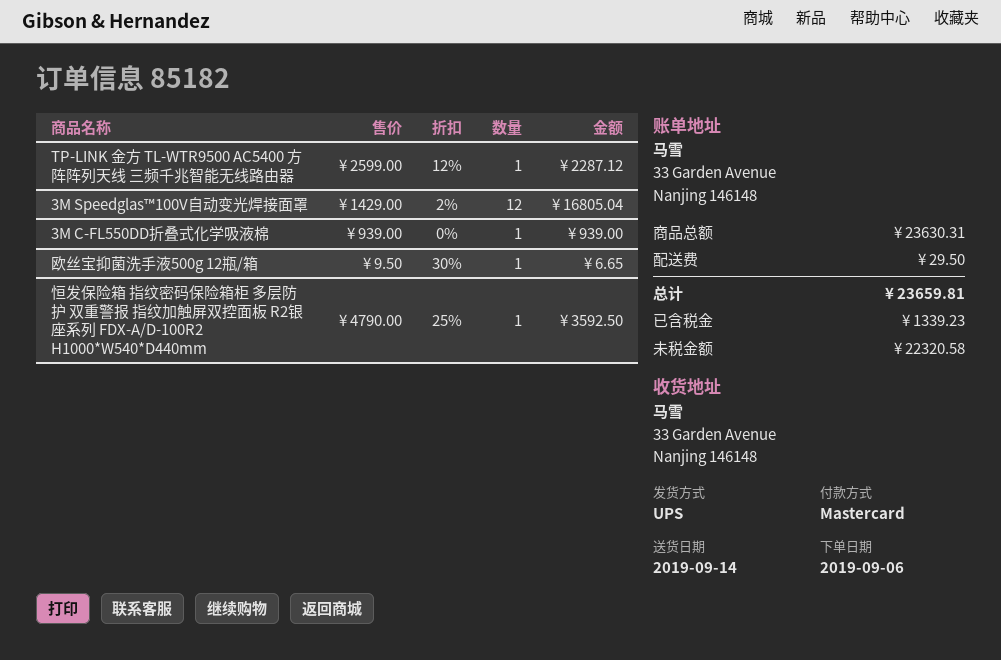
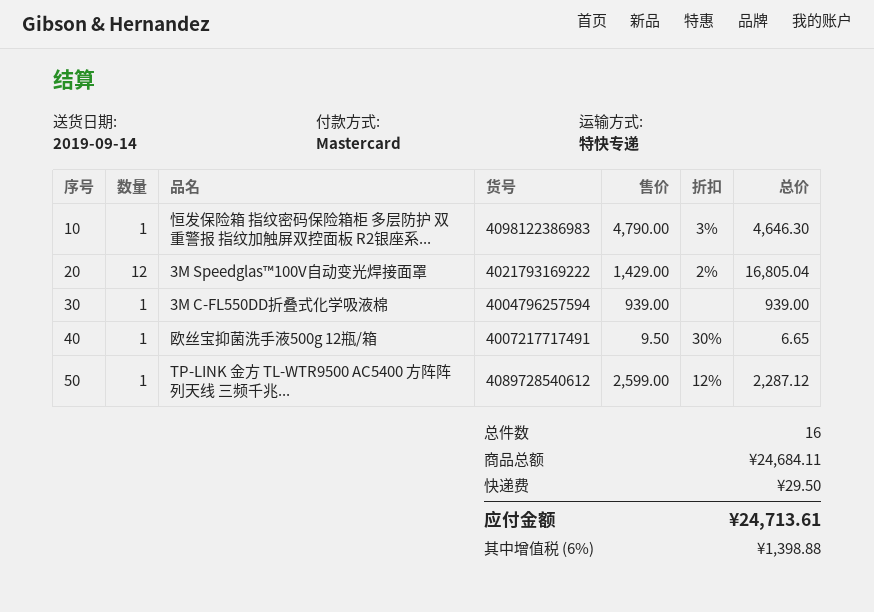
shipping method: UPS -> express
恒发保险箱 指纹密码保险箱柜 多层防护 双重警报 指纹加触屏双控面板 R2银座系列 FDX-A/D-100R2 H1000*W540*D440mm: 1 x 4790.00 - 25% = 3592.50 -> 1 x 4790.00 - 3% = 4646.30
subtotal: 23630.31 -> 24684.11
tax: 1339.23 -> 1398.88
total: 23659.81 -> 24713.61

